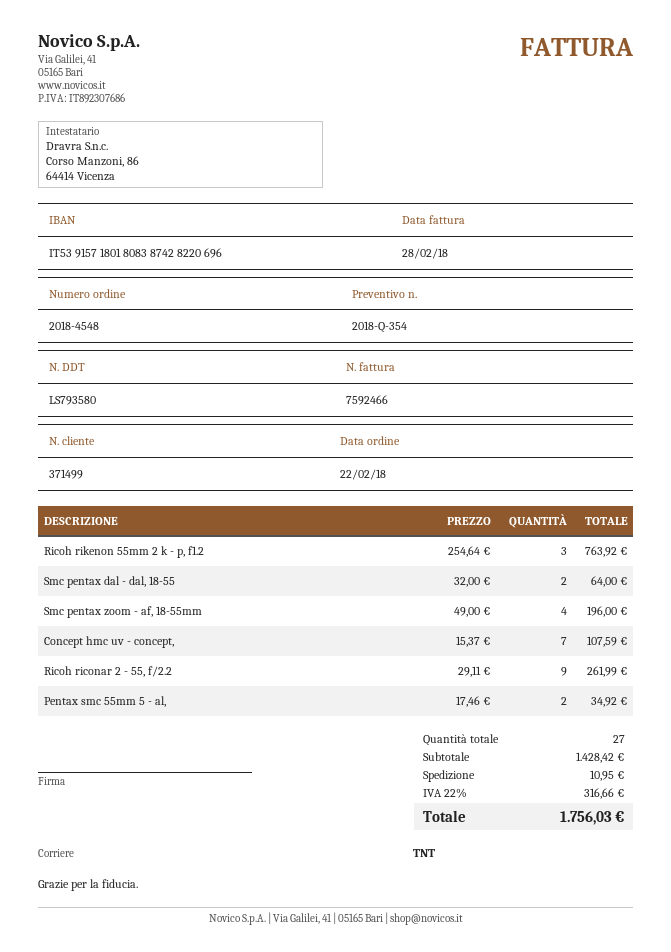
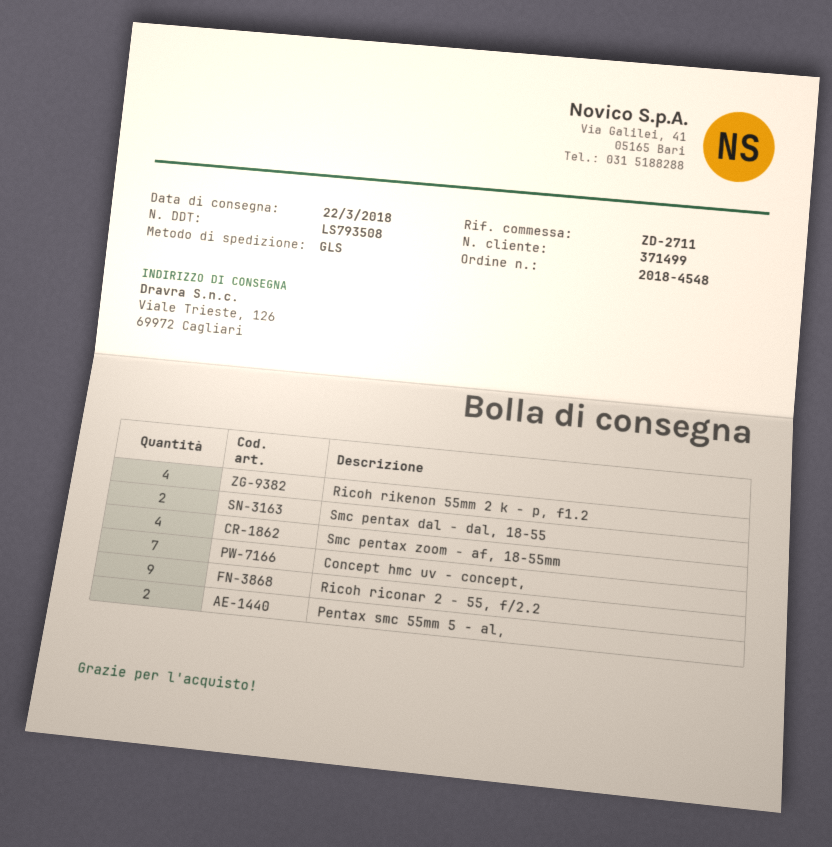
delivery note number: LS793580 -> LS793508
shipping method: TNT -> GLS
Ricoh rikenon 55mm 2 k - p, f1.2: 3 -> 4

